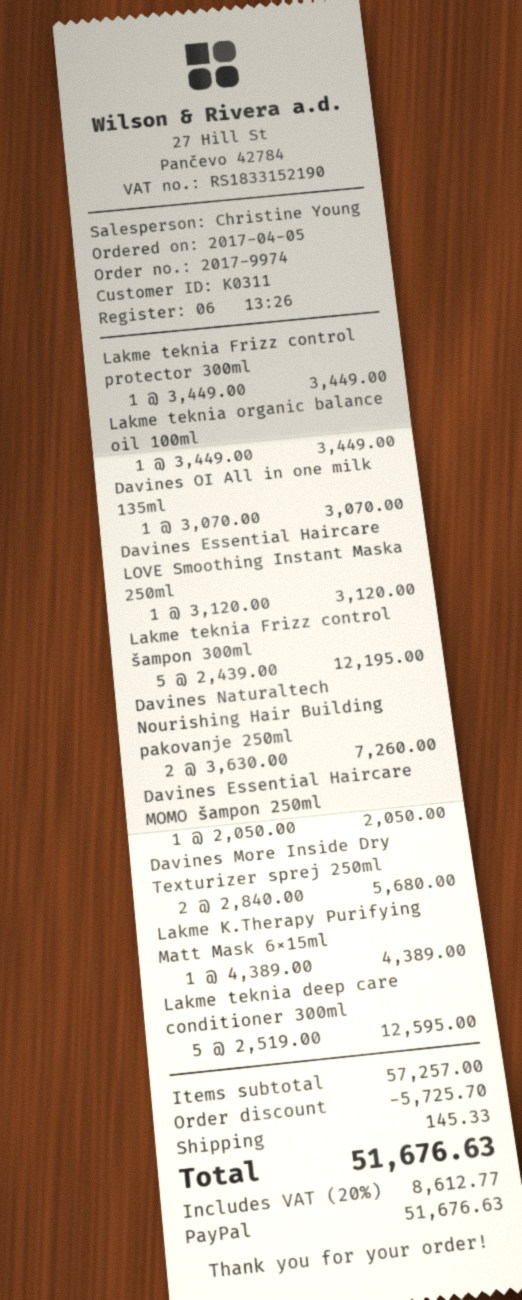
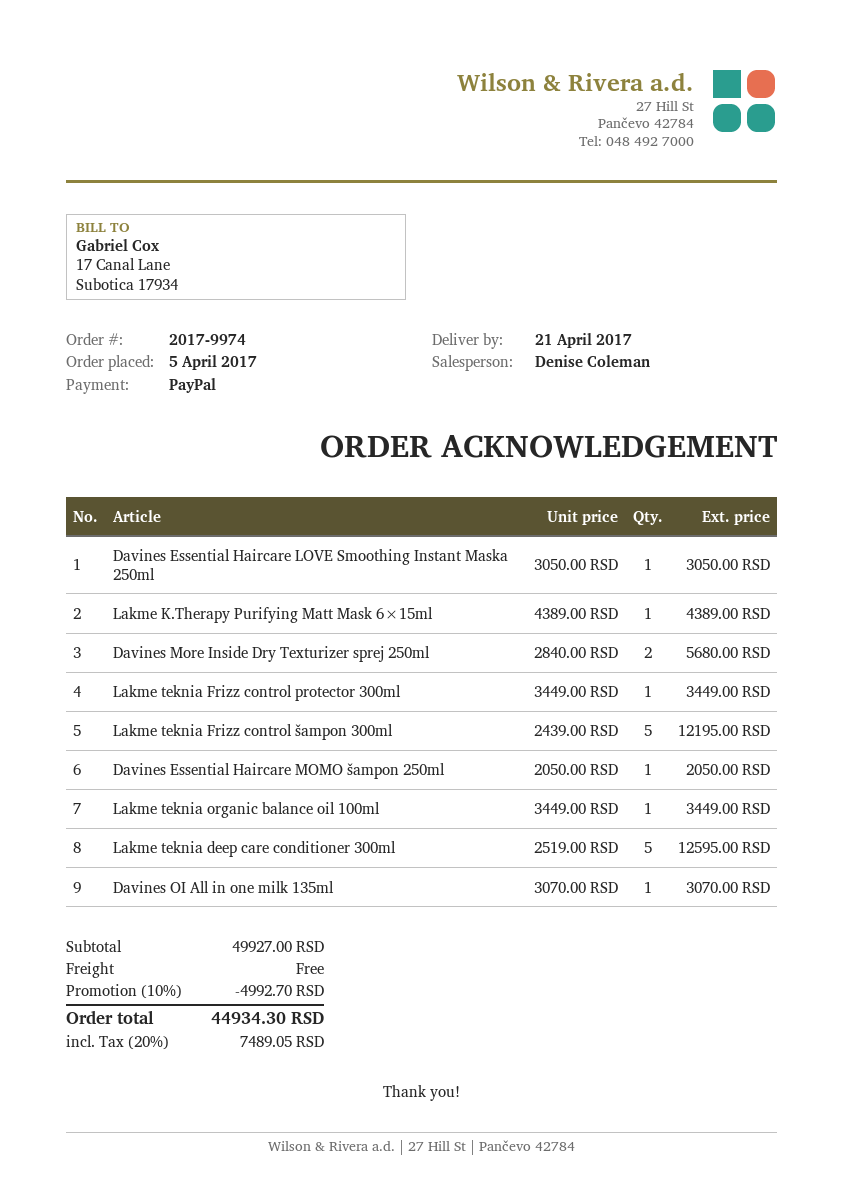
sales rep: Christine Young -> Denise Coleman
Davines Essential Haircare LOVE Smoothing Instant Maska 250ml: 1 x 3120.00 = 3120.00 -> 1 x 3050.00 = 3050.00
Davines Naturaltech Nourishing Hair Building pakovanje 250ml: 2 x 3630.00 = 7260.00 -> none
subtotal: 57257.00 -> 49927.00
discount: 5725.70 -> 4992.70
shipping: 145.33 -> 0.00
tax: 20% = 8612.77 -> 20% = 7489.05
total: 51676.63 -> 44934.30

